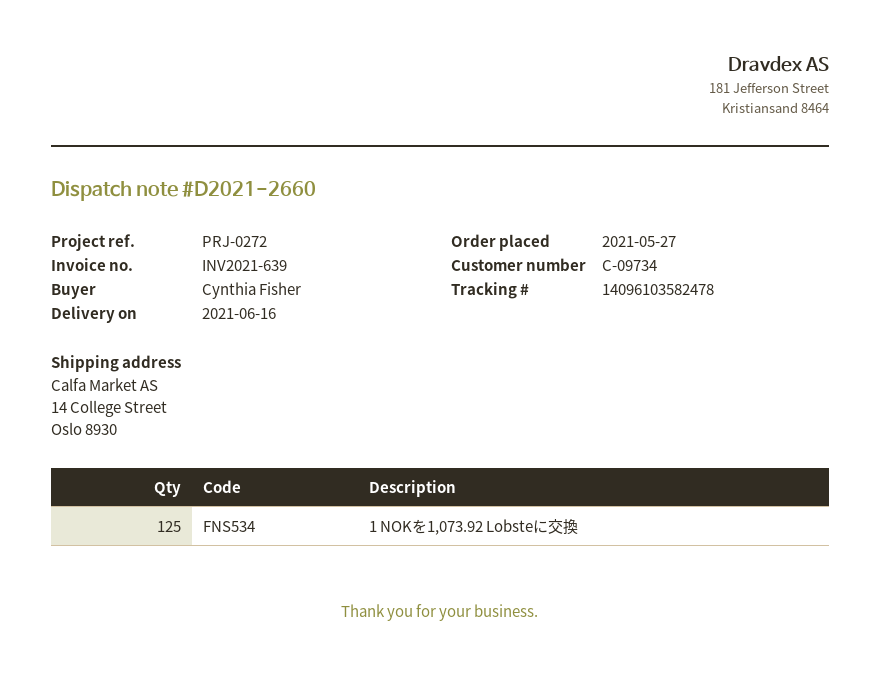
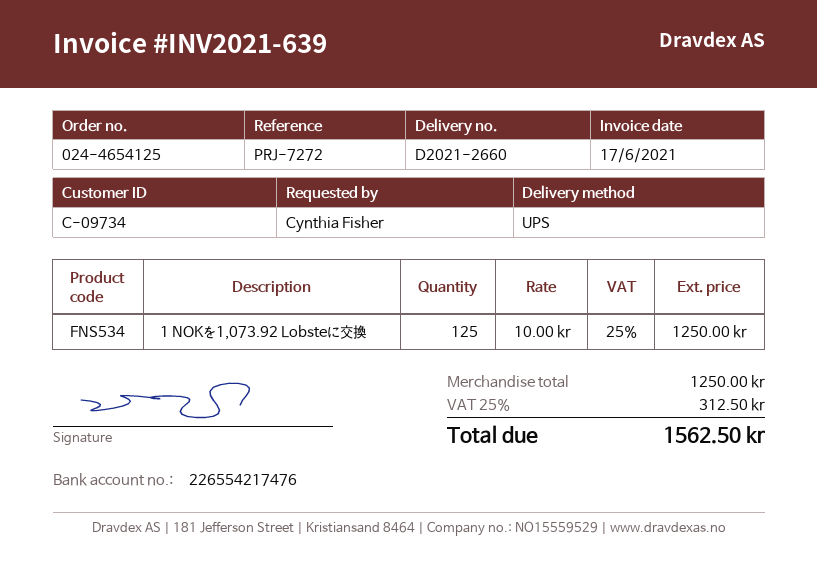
reference: PRJ-0272 -> PRJ-7272

